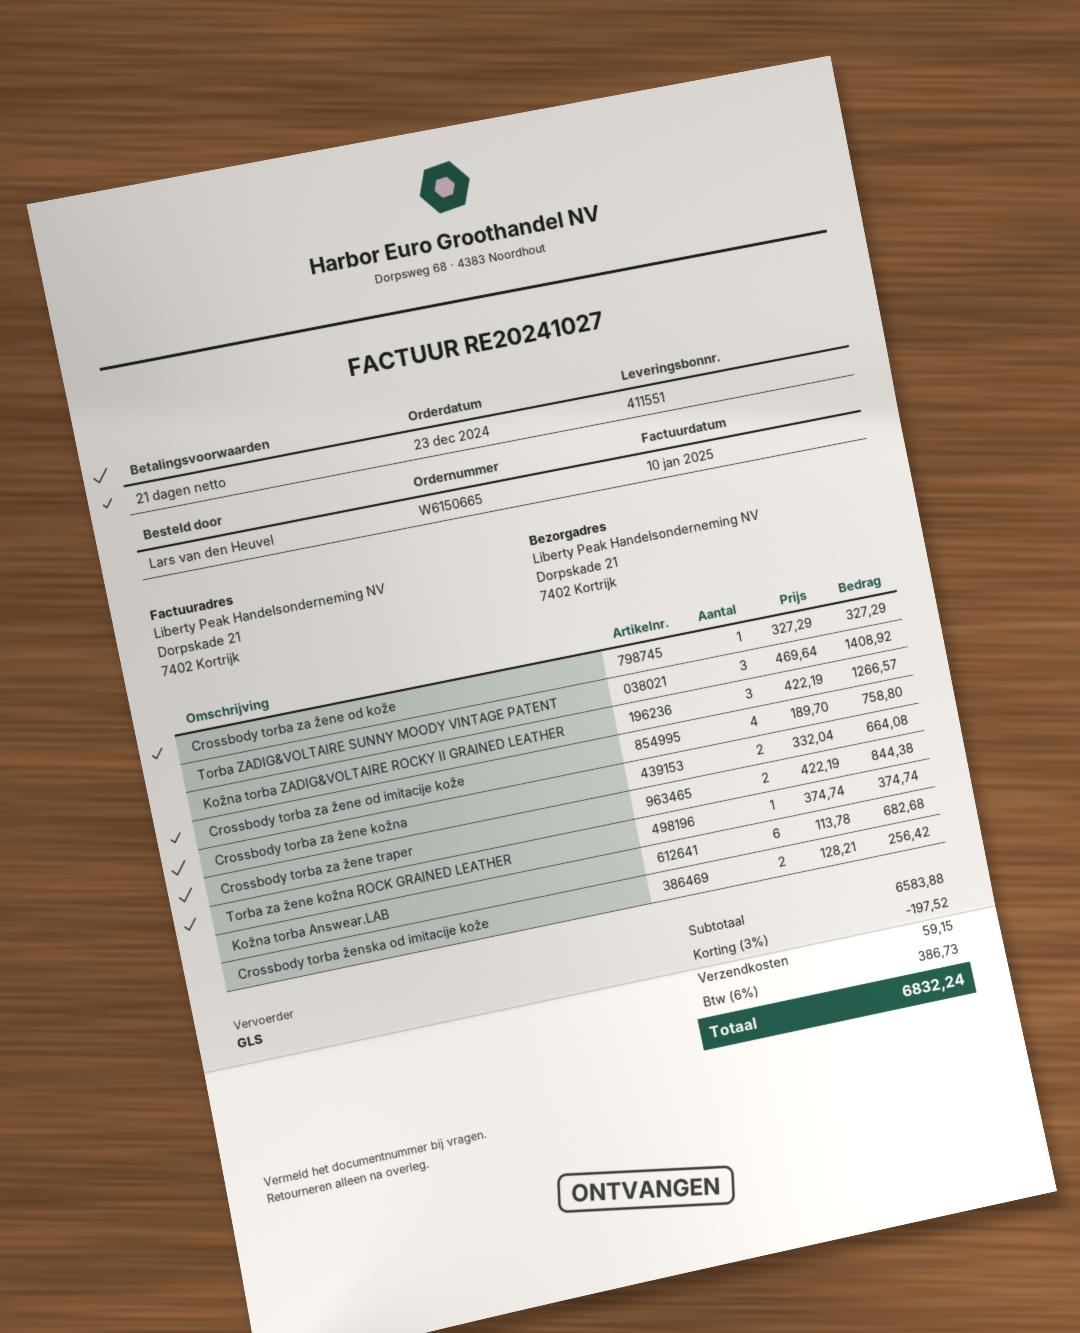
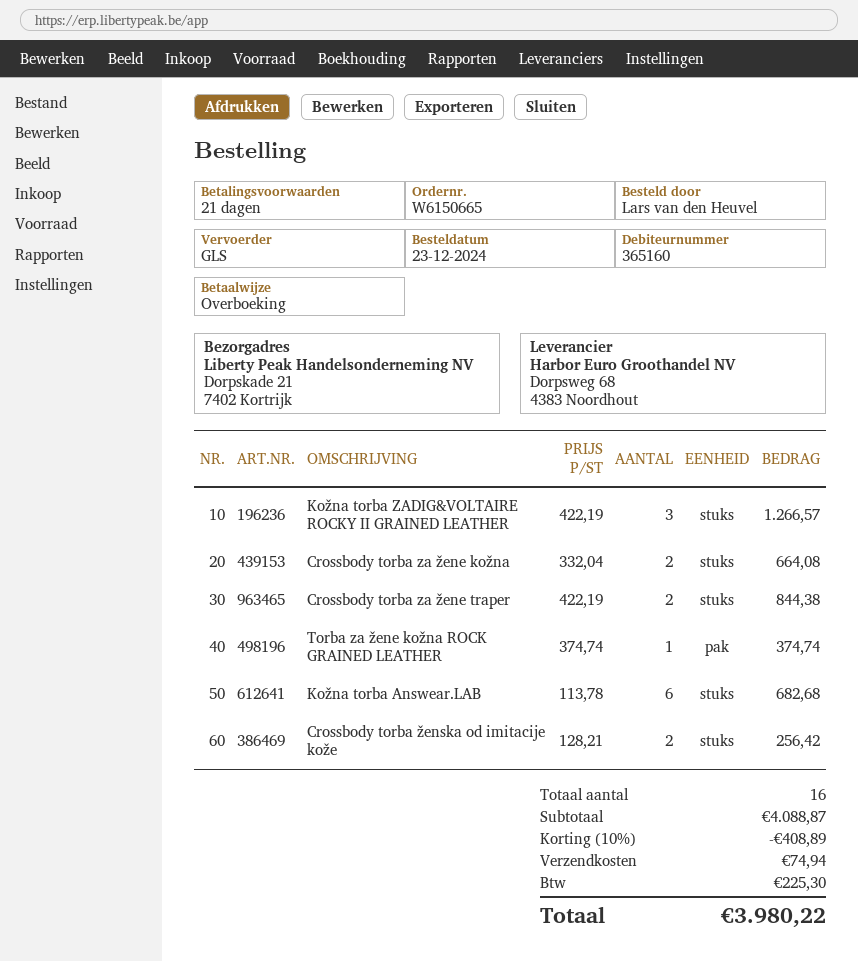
Crossbody torba za žene od kože: 1 x 327.29 = 327.29 -> none
Torba ZADIG&VOLTAIRE SUNNY MOODY VINTAGE PATENT: 3 x 469.64 = 1408.92 -> none
Crossbody torba za žene od imitacije kože: 4 x 189.70 = 758.80 -> none
subtotal: 6583.88 -> 4088.87
discount: 3% = 197.52 -> 10% = 408.89
shipping: 59.15 -> 74.94
tax: 386.73 -> 225.30
total: 6832.24 -> 3980.22

